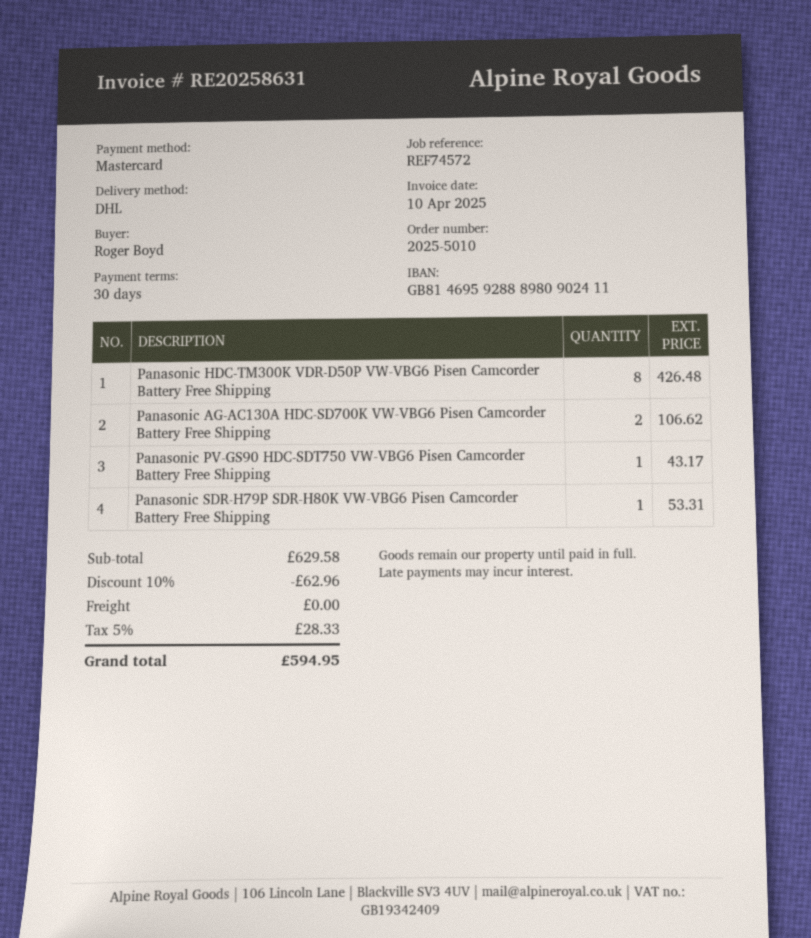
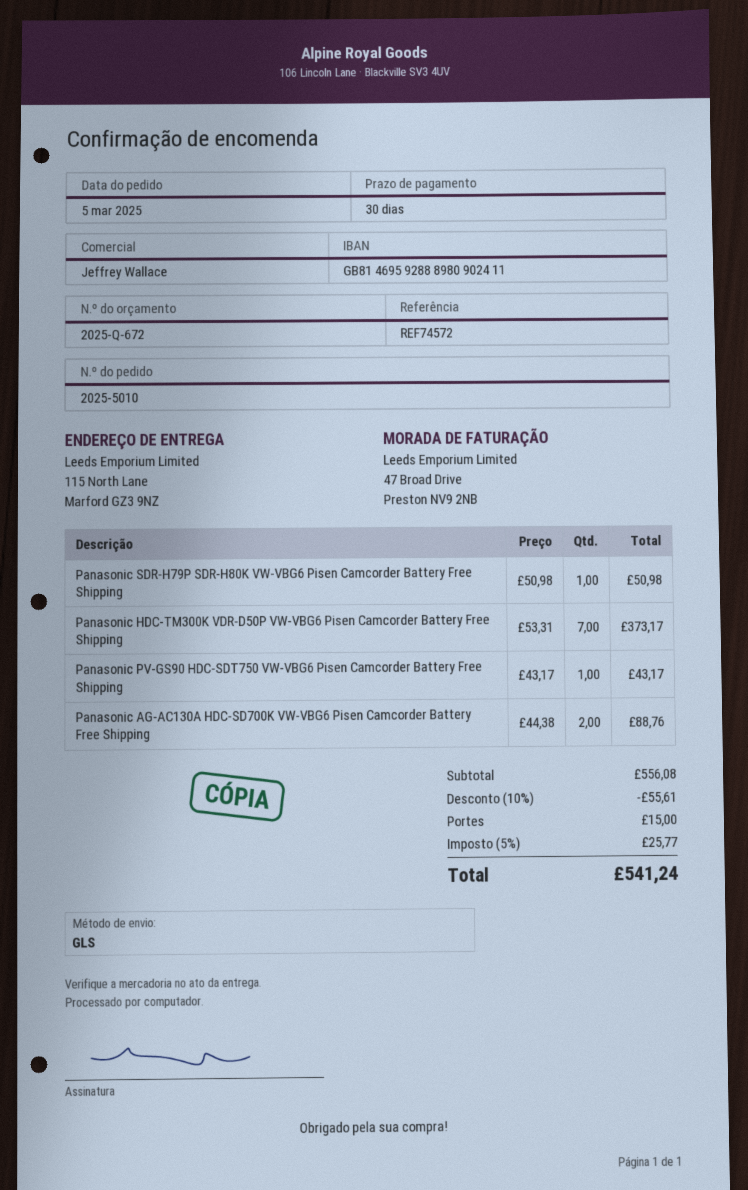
shipping method: DHL -> GLS
Panasonic HDC-TM300K VDR-D50P VW-VBG6 Pisen Camcorder Battery Free Shipping: 8 for 426.48 -> 7 for 373.17
Panasonic AG-AC130A HDC-SD700K VW-VBG6 Pisen Camcorder Battery Free Shipping: 2 for 106.62 -> 2 for 88.76
Panasonic SDR-H79P SDR-H80K VW-VBG6 Pisen Camcorder Battery Free Shipping: 1 for 53.31 -> 1 for 50.98
subtotal: 629.58 -> 556.08
discount: 10% = 62.96 -> 10% = 55.61
shipping: 0.00 -> 15.00
tax: 5% = 28.33 -> 5% = 25.77
total: 594.95 -> 541.24

